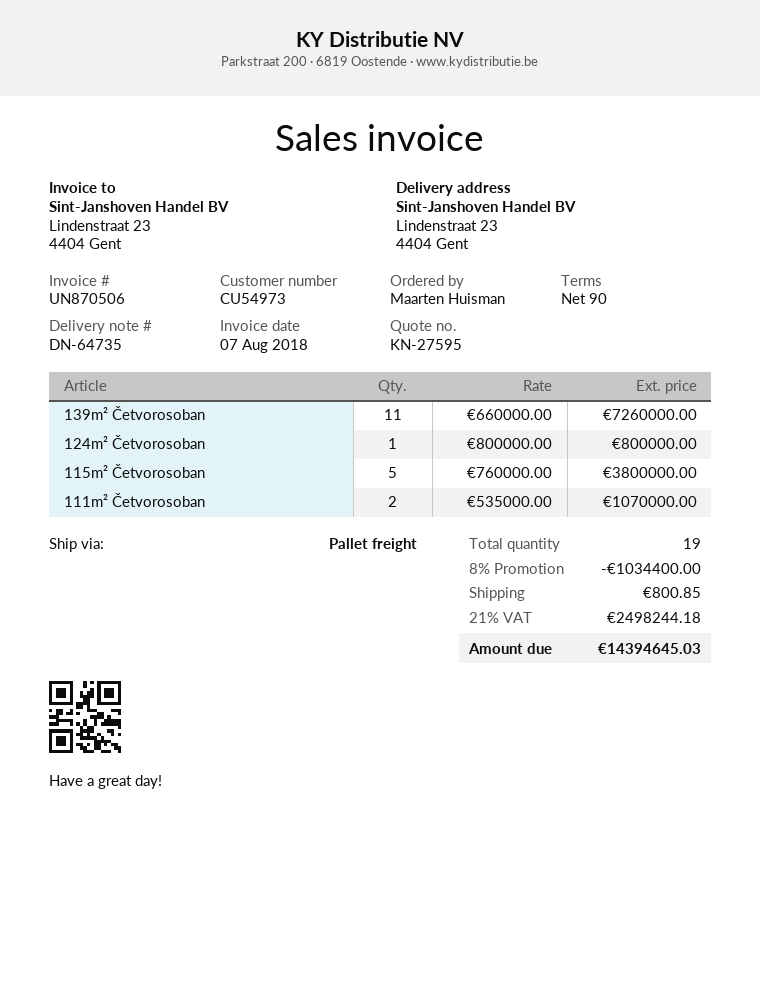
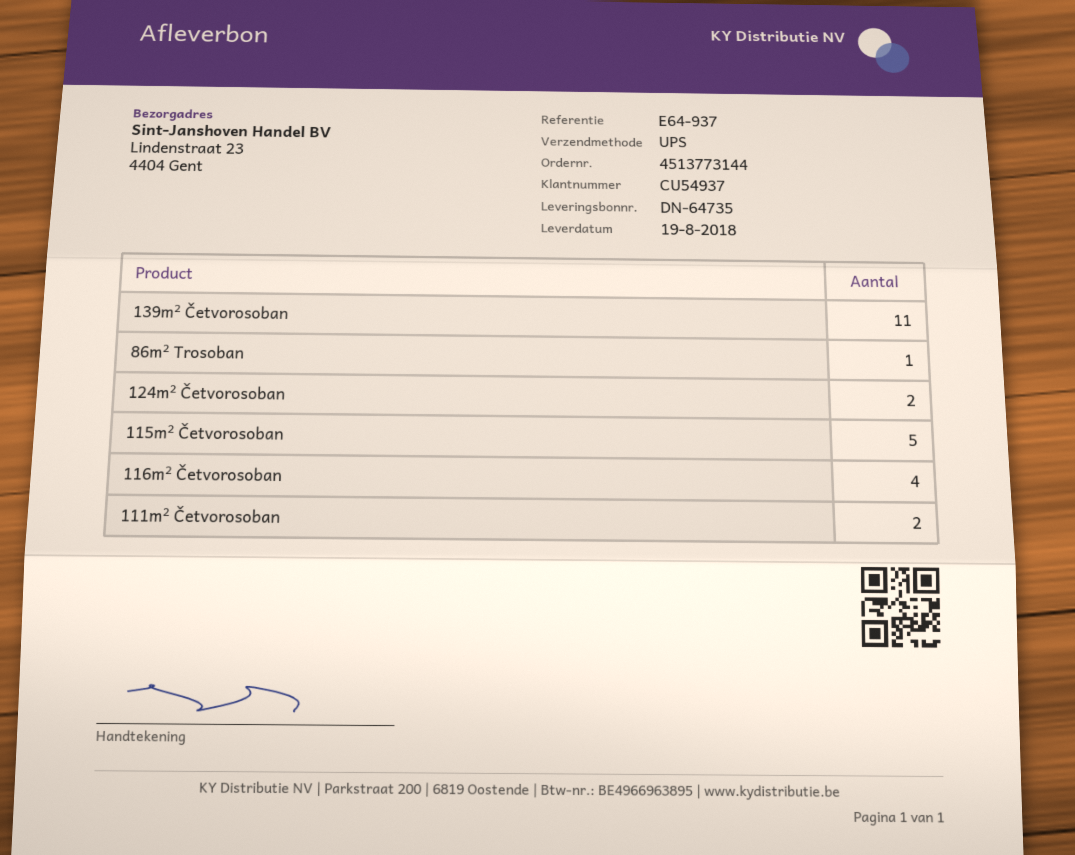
customer number: CU54973 -> CU54937
shipping method: pallet freight -> UPS
124m² Četvorosoban: 1 -> 2
86m² Trosoban: none -> 1
116m² Četvorosoban: none -> 4

